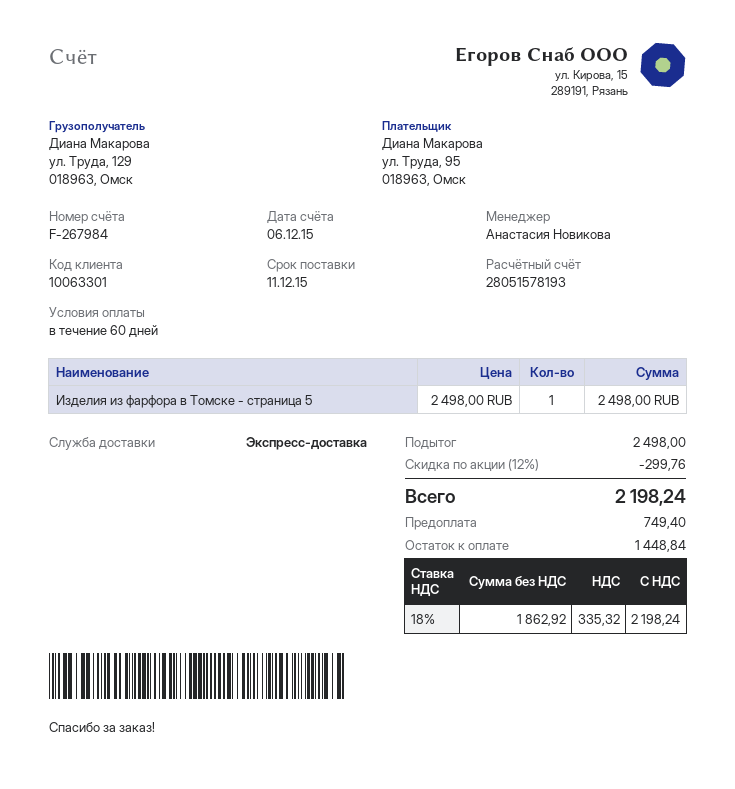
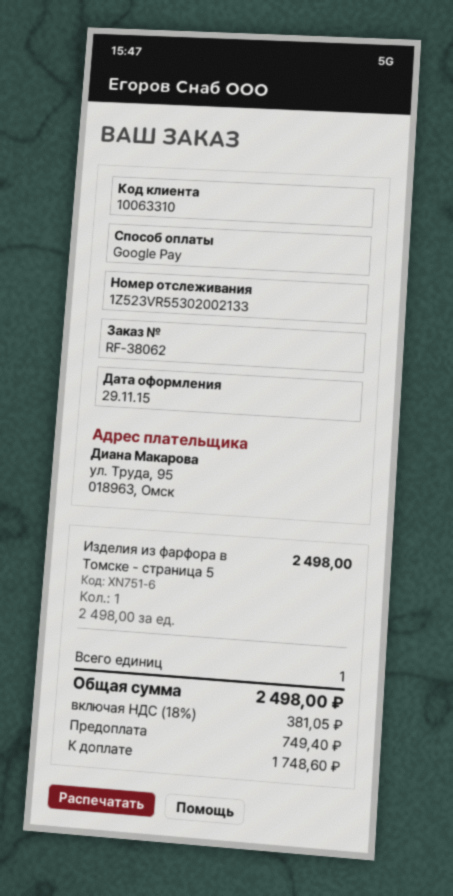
customer number: 10063301 -> 10063310
discount: 12% = 299.76 -> none
tax: 18% = 335.32 -> 18% = 381.05
total: 2198.24 -> 2498.00
balance: 1448.84 -> 1748.60

